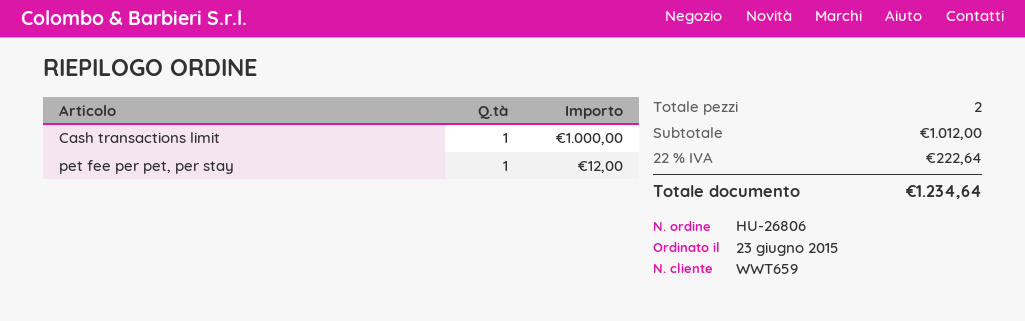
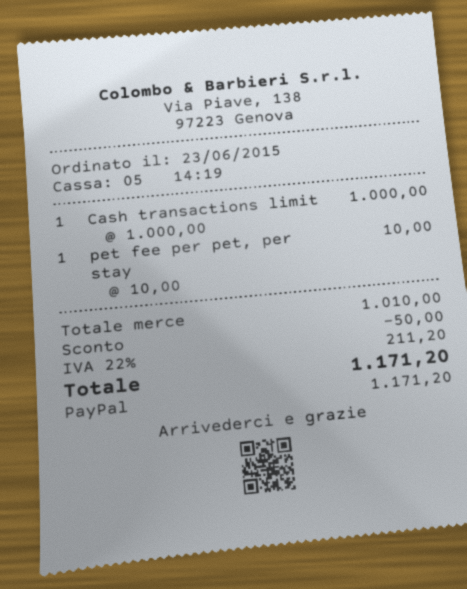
pet fee per pet, per stay: 1 for 12.00 -> 1 for 10.00
subtotal: 1012.00 -> 1010.00
discount: none -> 50.00
tax: 22% = 222.64 -> 22% = 211.20
total: 1234.64 -> 1171.20

